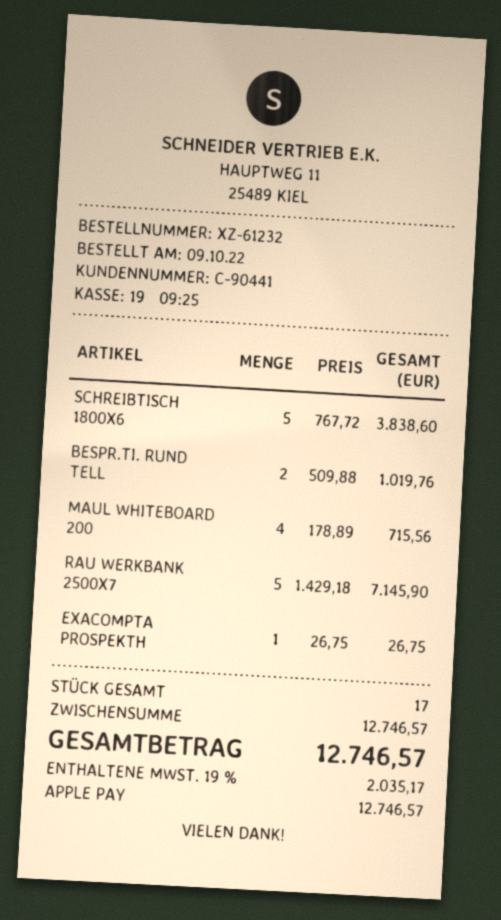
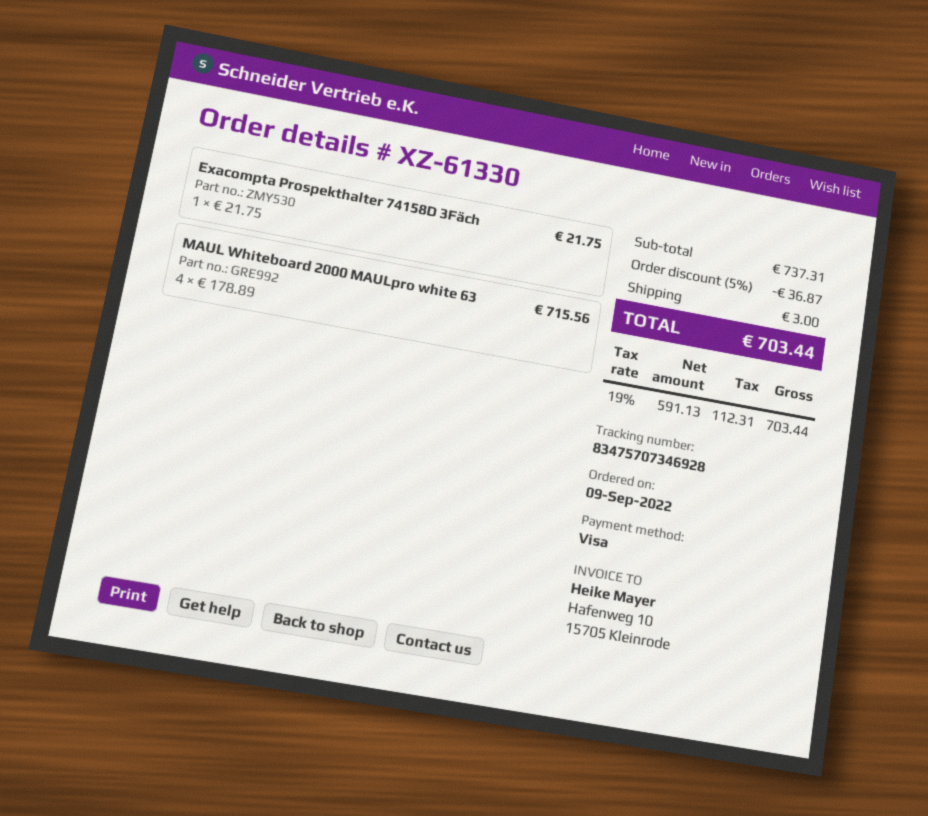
order number: XZ-61232 -> XZ-61330
order date: 2022-10-09 -> 2022-09-09
payment method: Apple Pay -> Visa
SCHREIBTISCH 1800X6: 5 x 767.72 = 3838.60 -> none
BESPR.TI. RUND TELL: 2 x 509.88 = 1019.76 -> none
RAU WERKBANK 2500X7: 5 x 1429.18 = 7145.90 -> none
EXACOMPTA PROSPEKTH: 1 x 26.75 = 26.75 -> 1 x 21.75 = 21.75
subtotal: 12746.57 -> 737.31
discount: none -> 5% = 36.87
shipping: none -> 3.00
tax: 19% = 2035.17 -> 19% = 112.31
total: 12746.57 -> 703.44

